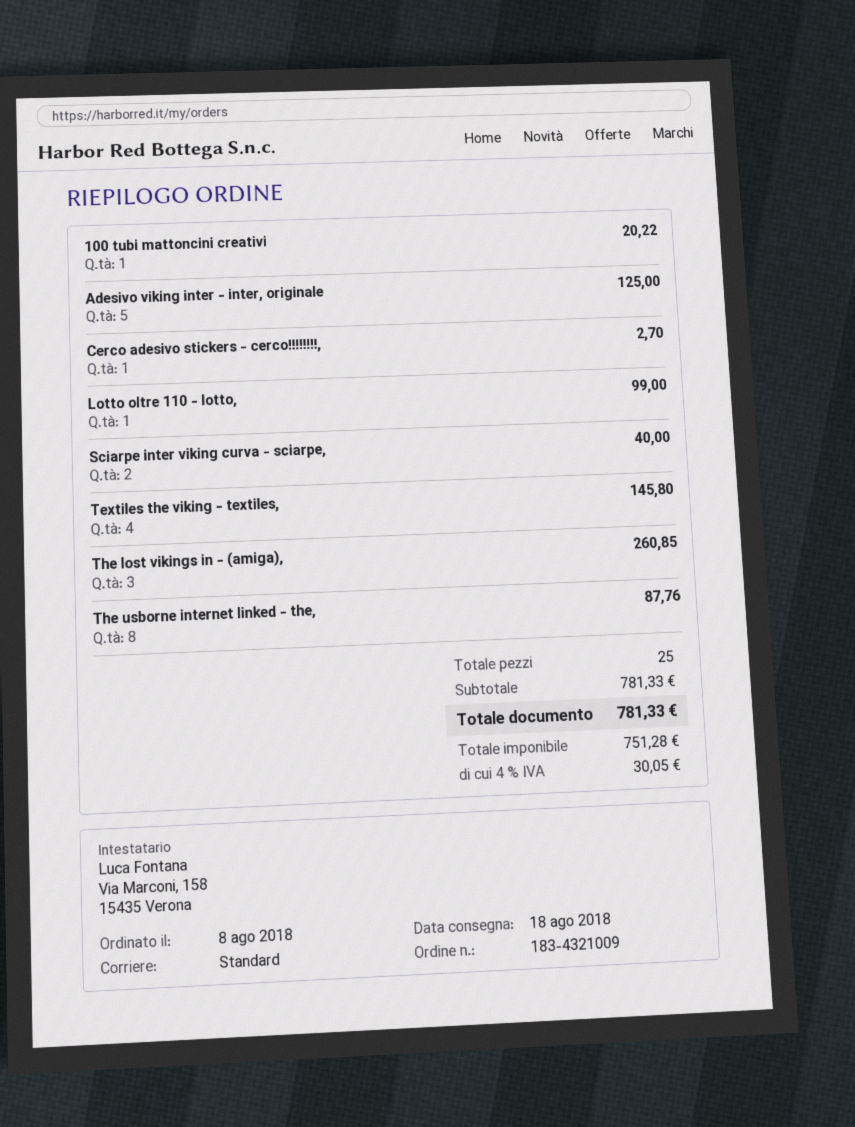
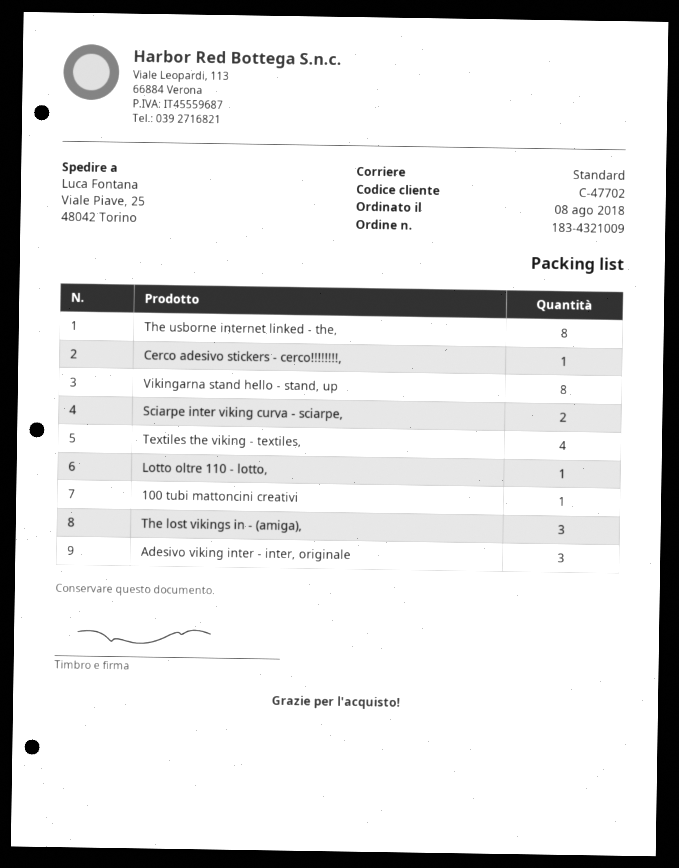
Adesivo viking inter - inter, originale: 5 -> 3
Vikingarna stand hello - stand, up: none -> 8

